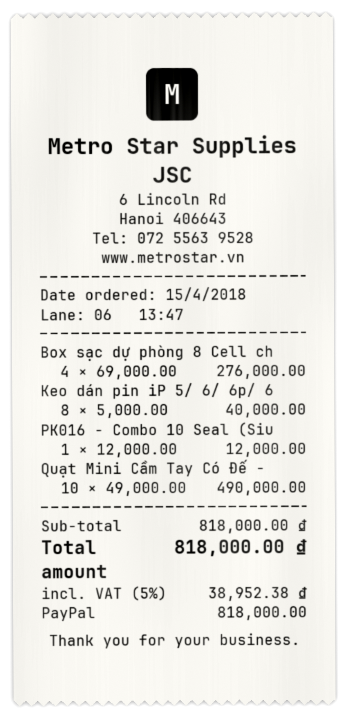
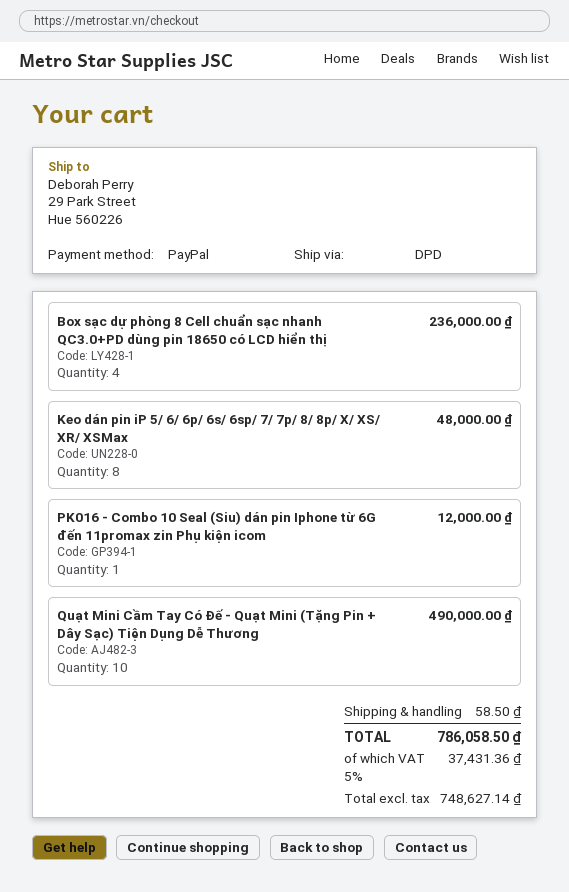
Box sạc dự phòng 8 Cell ch: 4 for 276000.00 -> 4 for 236000.00
Keo dán pin iP 5/ 6/ 6p/ 6: 8 for 40000.00 -> 8 for 48000.00
shipping: none -> 58.50
tax: 5% = 38952.38 -> 5% = 37431.36
total: 818000.00 -> 786058.50

